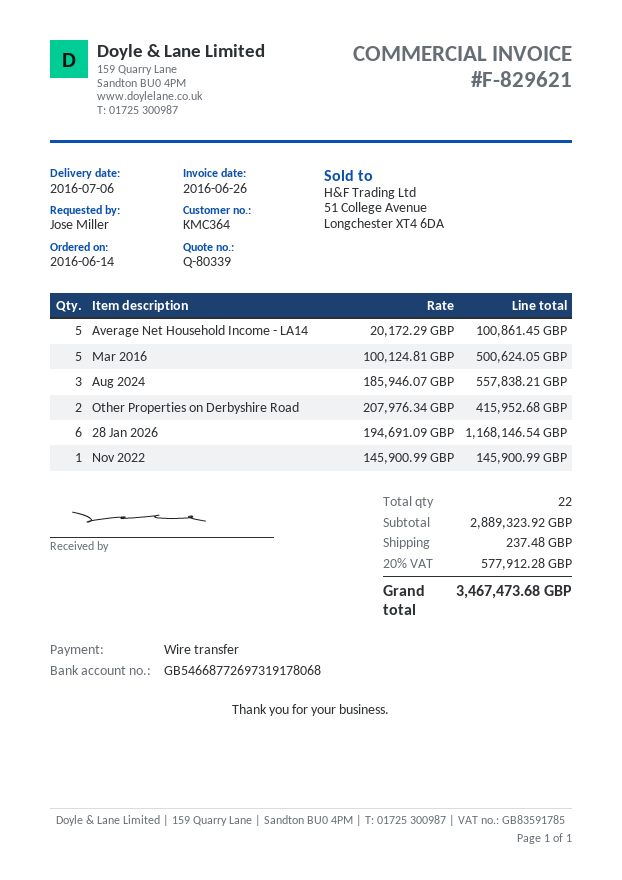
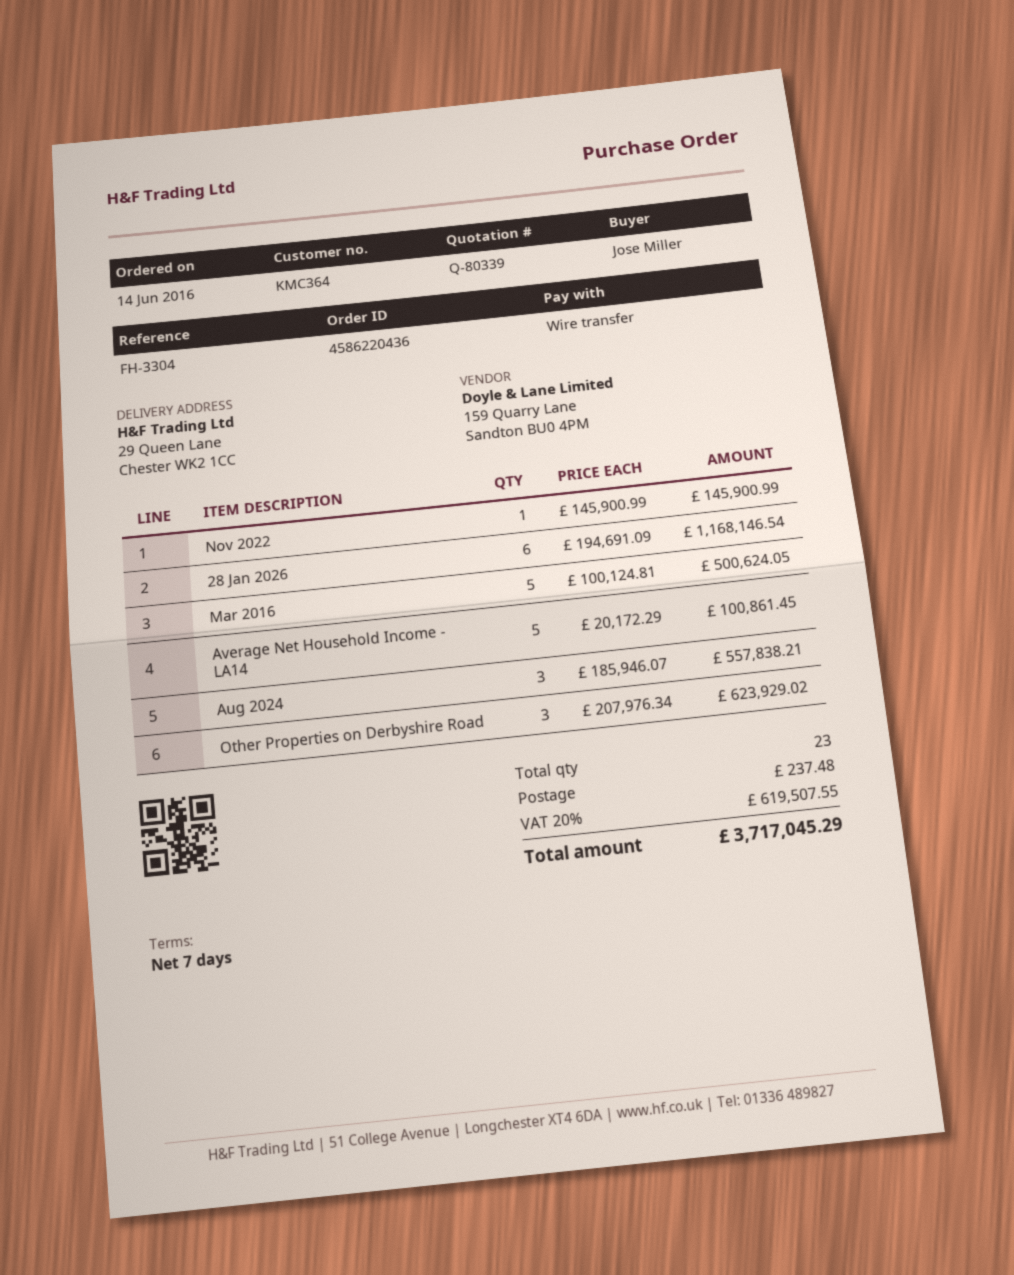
Other Properties on Derbyshire Road: 2 x 207976.34 = 415952.68 -> 3 x 207976.34 = 623929.02
total quantity: 22 -> 23
tax: 20% = 577912.28 -> 20% = 619507.55
total: 3467473.68 -> 3717045.29

